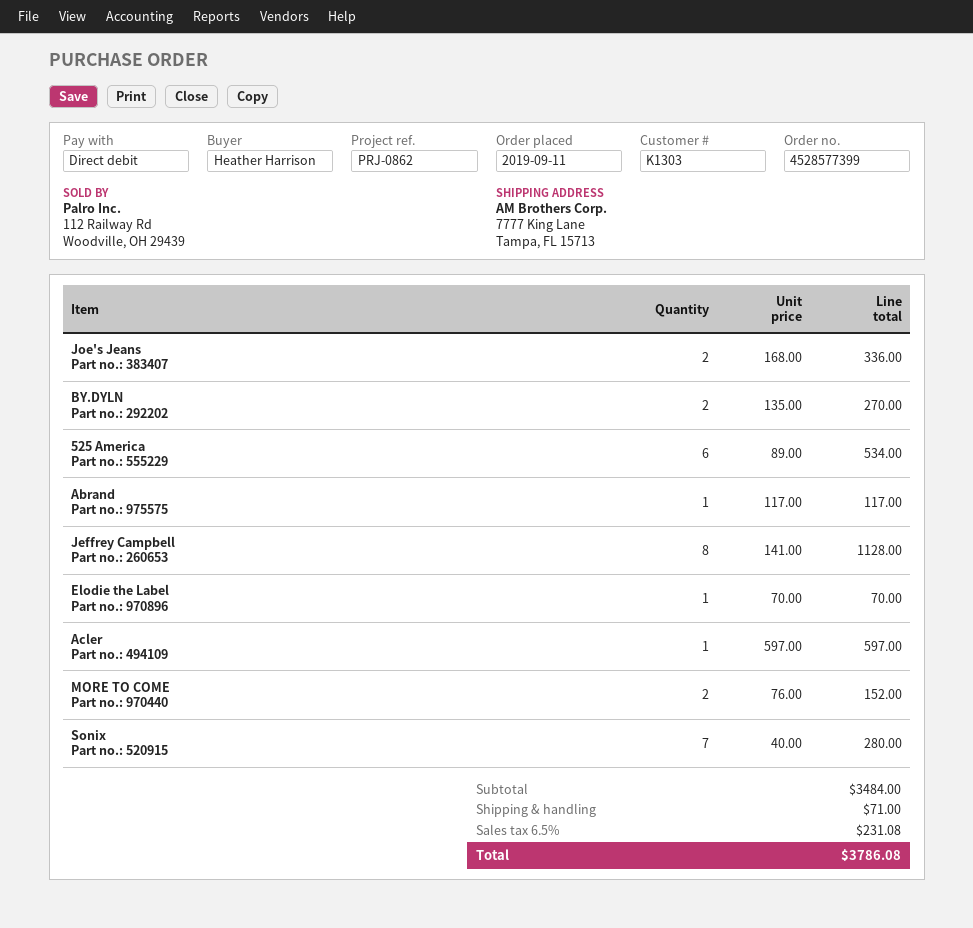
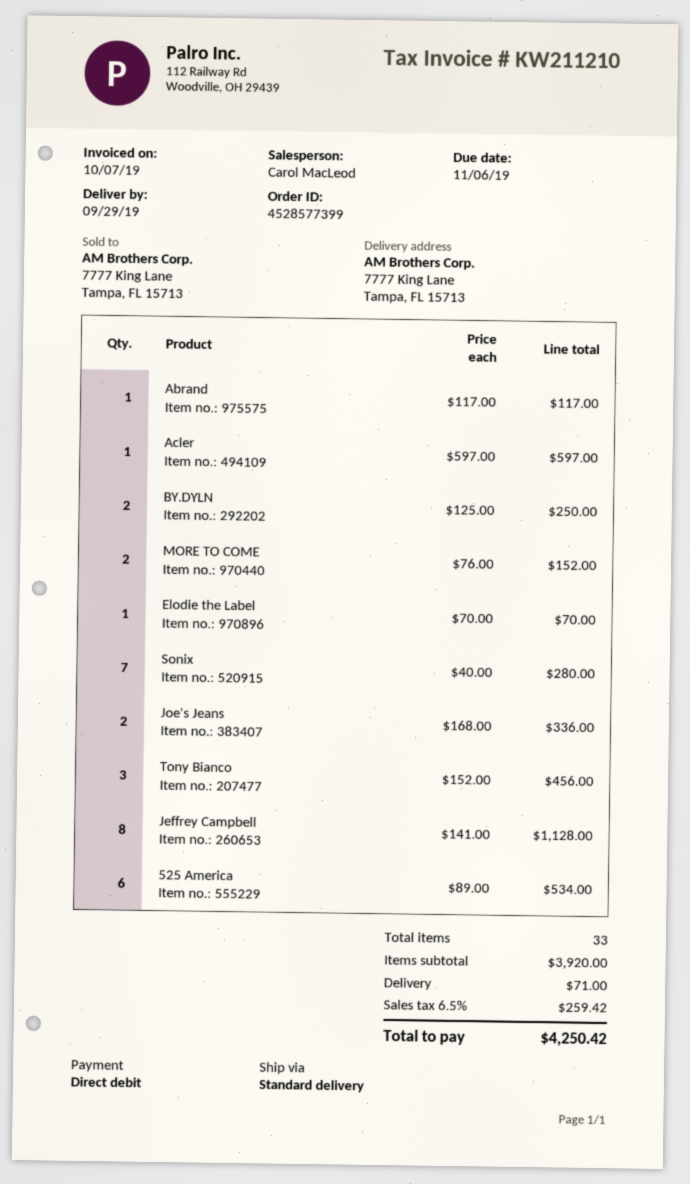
BY.DYLN: 2 x 135.00 = 270.00 -> 2 x 125.00 = 250.00
Tony Bianco: none -> 3 x 152.00 = 456.00
subtotal: 3484.00 -> 3920.00
tax: 6.5% = 231.08 -> 6.5% = 259.42
total: 3786.08 -> 4250.42

